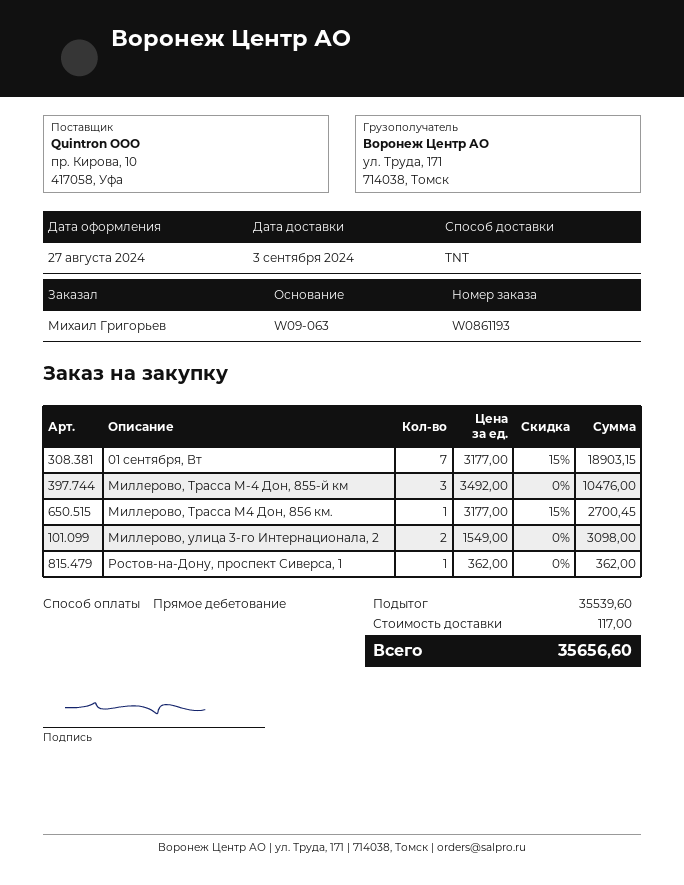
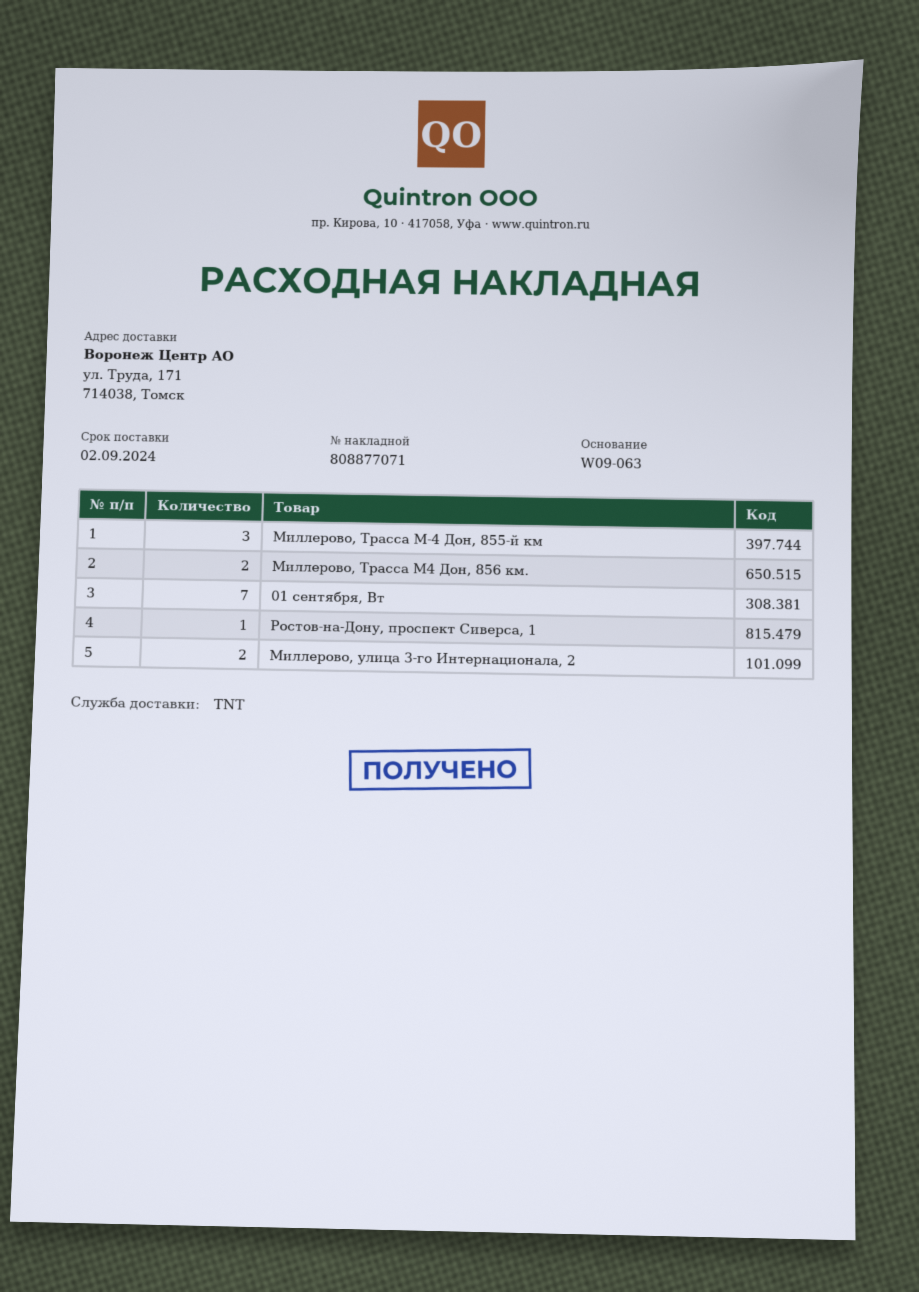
delivery date: 2024-09-03 -> 2024-09-02
Миллерово, Трасса М4 Дон, 856 км.: 1 -> 2

